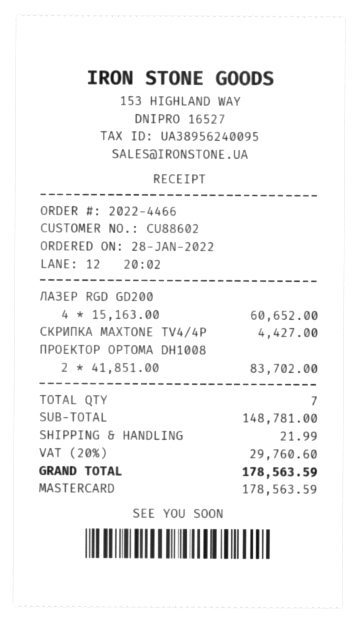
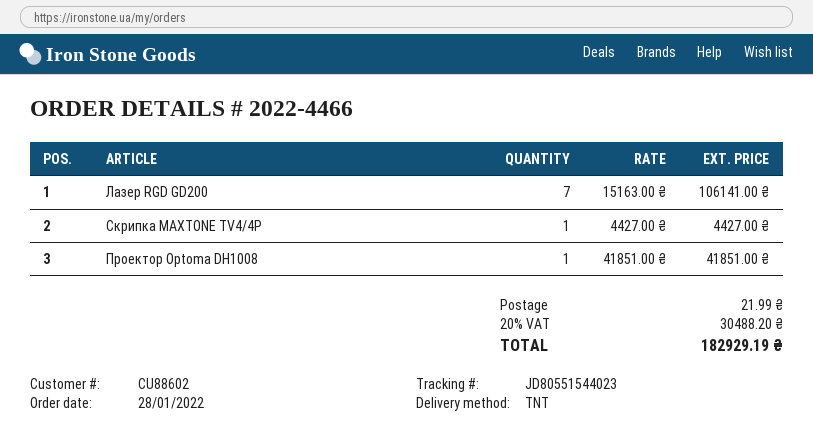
ЛАЗЕР RGD GD200: 4 x 15163.00 = 60652.00 -> 7 x 15163.00 = 106141.00
ПРОЕКТОР OPTOMA DH1008: 2 x 41851.00 = 83702.00 -> 1 x 41851.00 = 41851.00
tax: 20% = 29760.60 -> 20% = 30488.20
total: 178563.59 -> 182929.19

